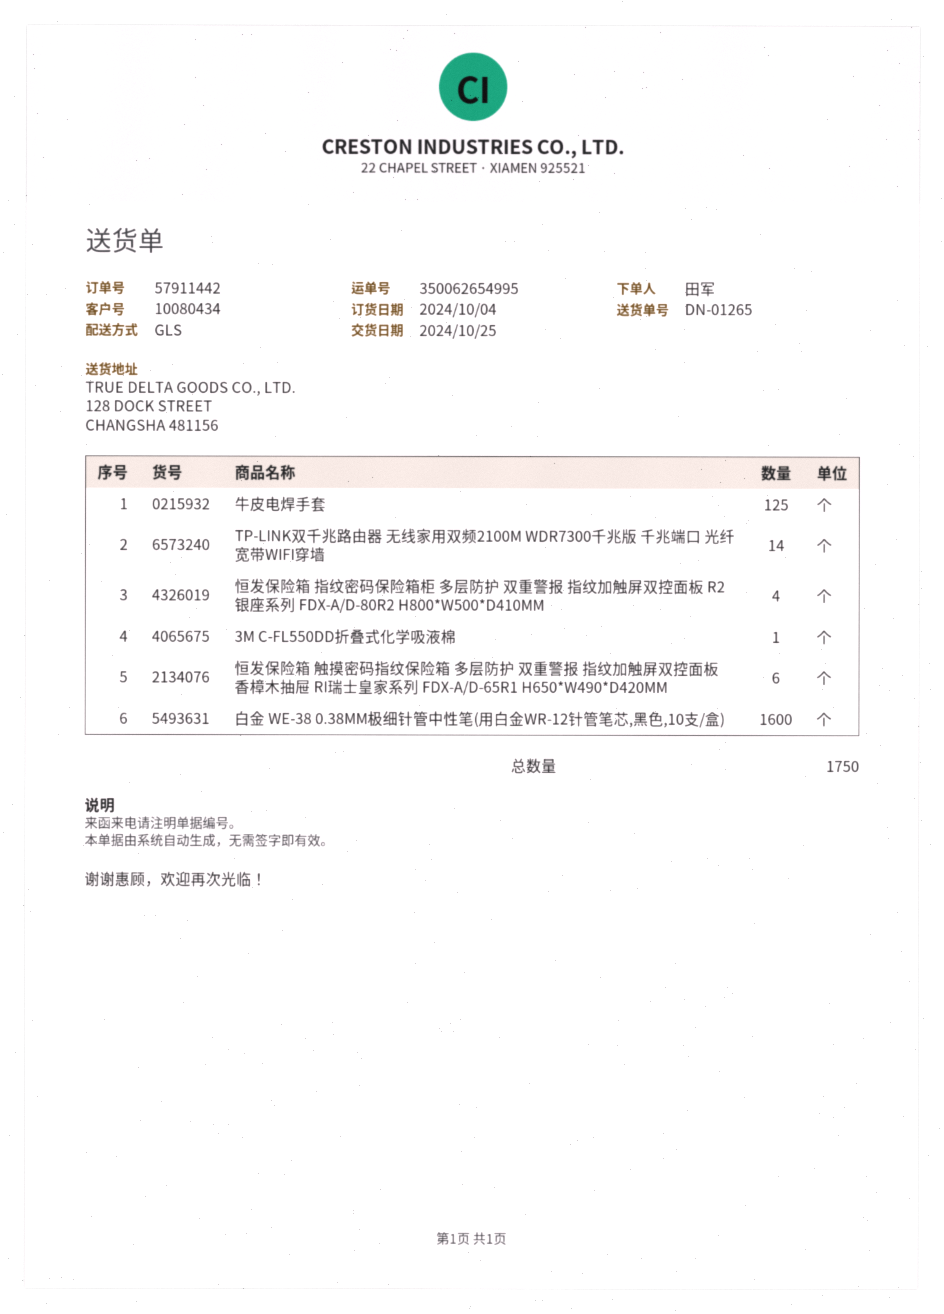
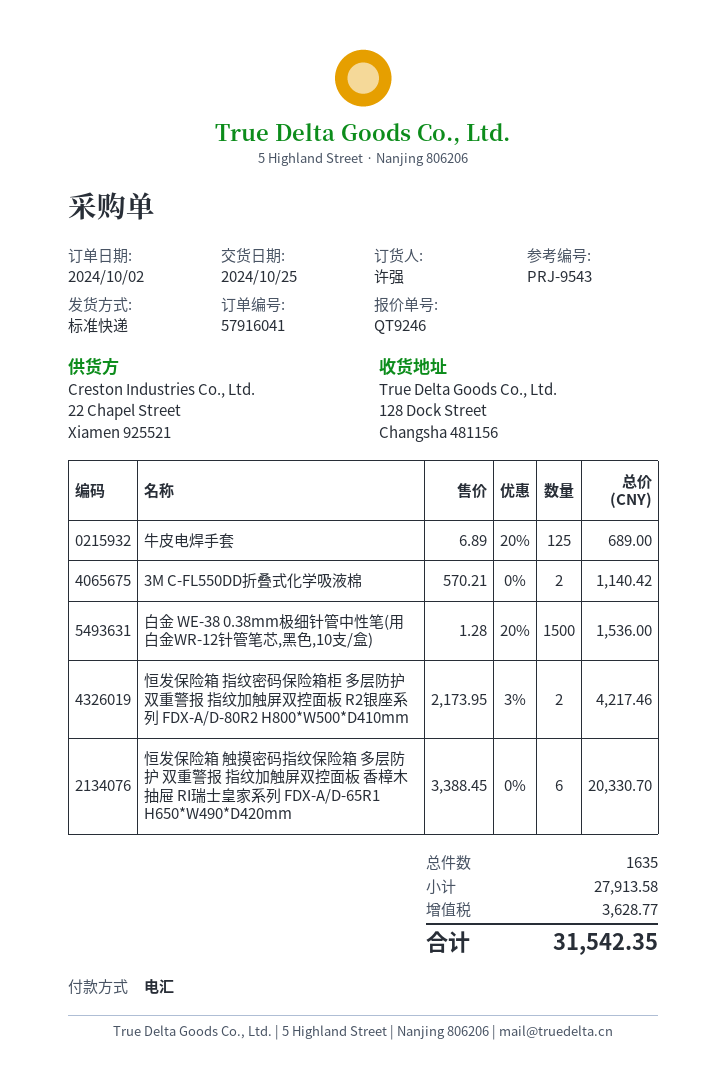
order number: 57911442 -> 57916041
order date: 2024-10-04 -> 2024-10-02
ordered by: 田军 -> 许强
shipping method: GLS -> standard
TP-LINK双千兆路由器 无线家用双频2100M WDR7300千兆版 千兆端口 光纤宽带WIFI穿墙: 14 -> none
恒发保险箱 指纹密码保险箱柜 多层防护 双重警报 指纹加触屏双控面板 R2银座系列 FDX-A/D-80R2 H800*W500*D410MM: 4 -> 2
3M C-FL550DD折叠式化学吸液棉: 1 -> 2
白金 WE-38 0.38MM极细针管中性笔(用白金WR-12针管笔芯,黑色,10支/盒): 1600 -> 1500
total quantity: 1750 -> 1635

